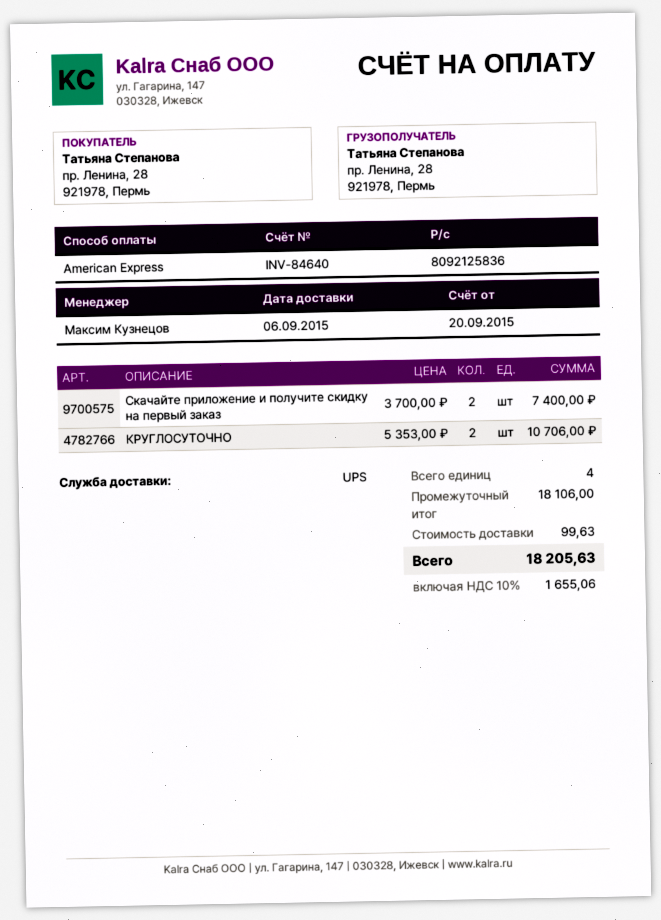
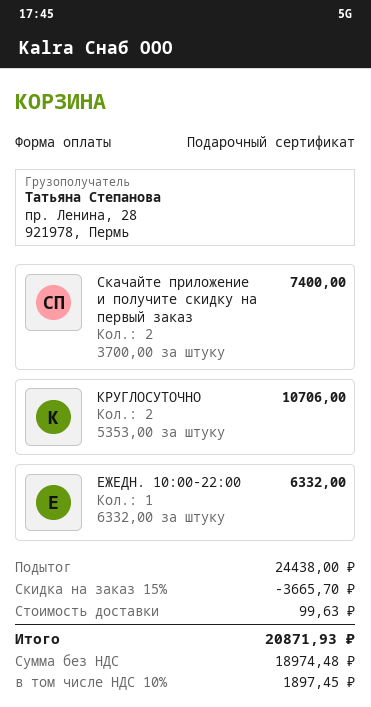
payment method: American Express -> gift card
ЕЖЕДН. 10:00-22:00: none -> 1 x 6332.00 = 6332.00
subtotal: 18106.00 -> 24438.00
discount: none -> 15% = 3665.70
tax: 10% = 1655.06 -> 10% = 1897.45
total: 18205.63 -> 20871.93

